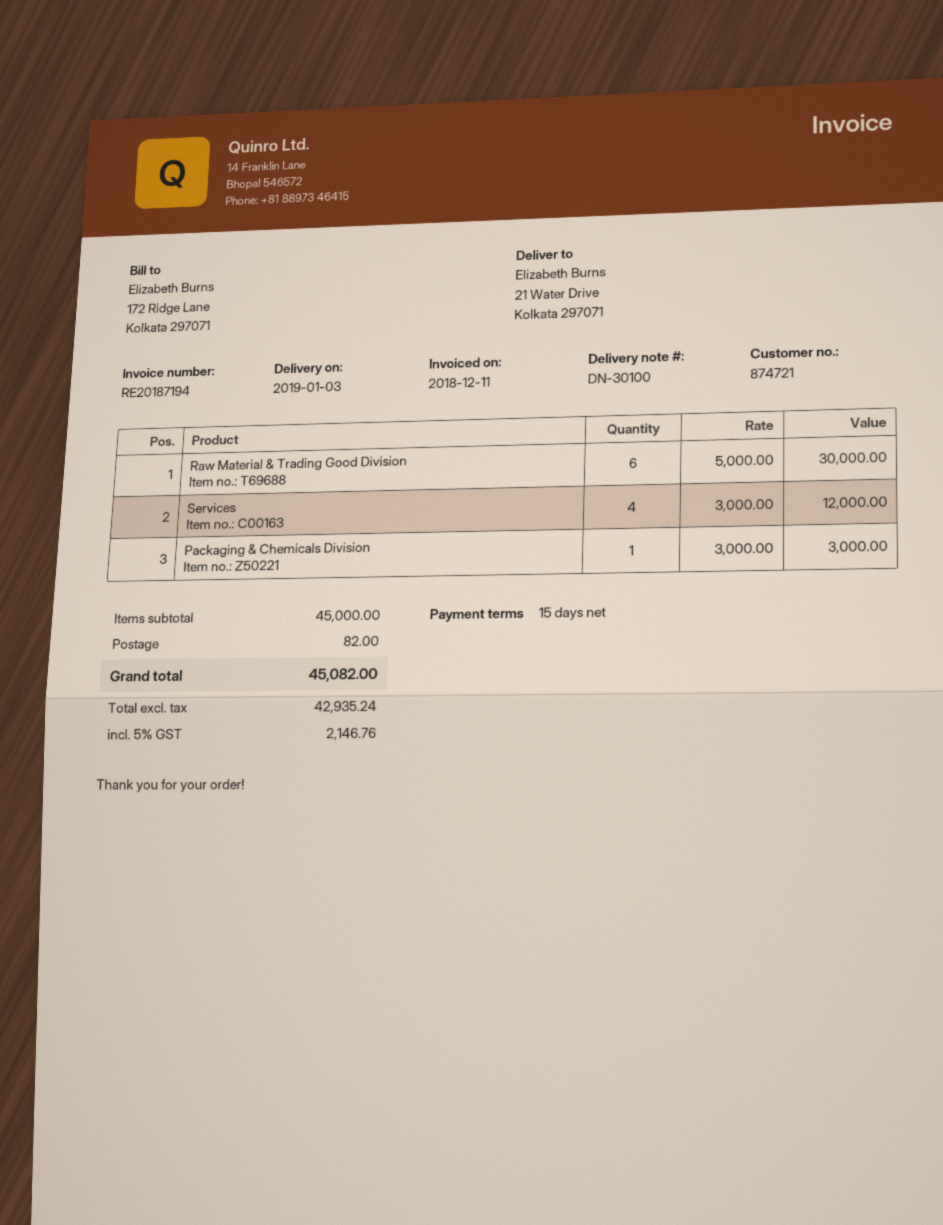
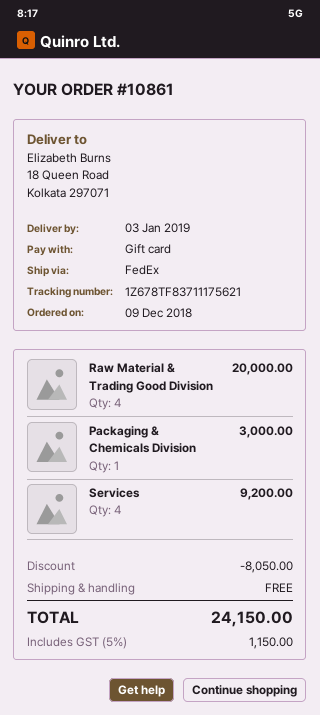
ship to: 21 Water Drive, Kolkata 297071 -> 18 Queen Road, Kolkata 297071
Raw Material & Trading Good Division: 6 for 30000.00 -> 4 for 20000.00
Services: 4 for 12000.00 -> 4 for 9200.00
discount: none -> 8050.00
shipping: 82.00 -> 0.00
tax: 5% = 2146.76 -> 5% = 1150.00
total: 45082.00 -> 24150.00

